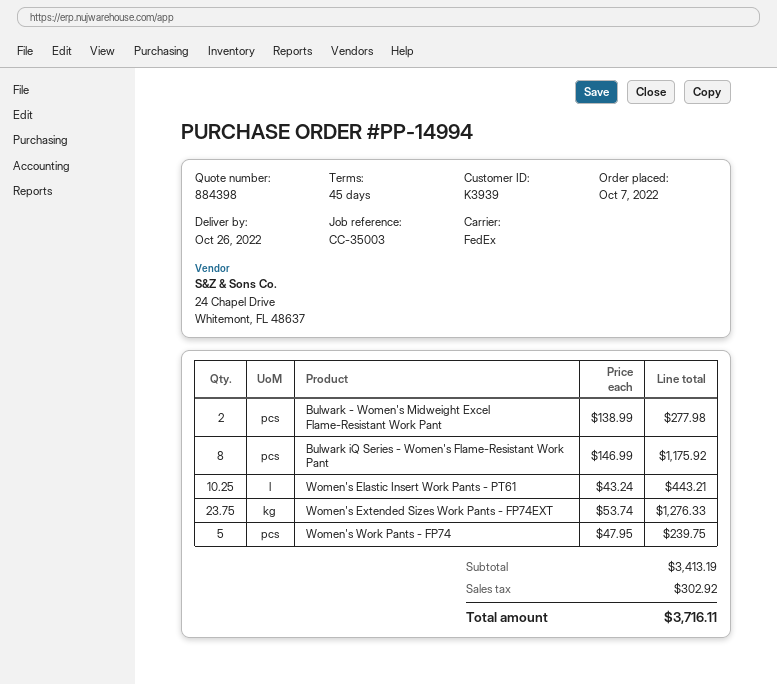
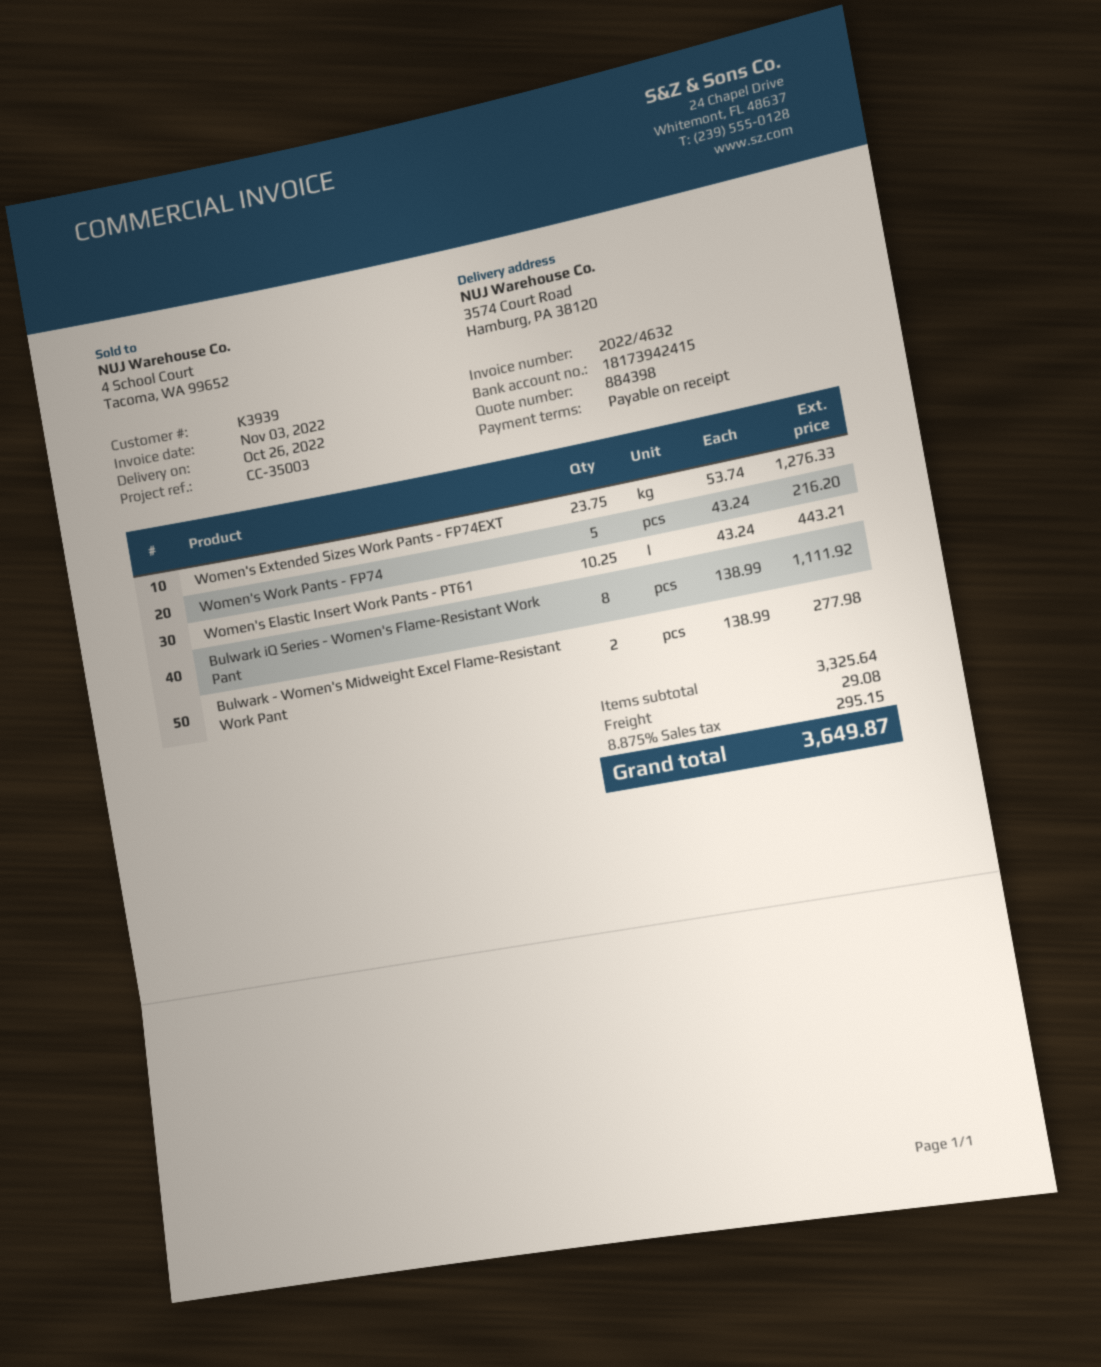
payment terms: 45 days -> on receipt
Bulwark iQ Series - Women's Flame-Resistant Work Pant: 8 x 146.99 = 1175.92 -> 8 x 138.99 = 1111.92
Women's Work Pants - FP74: 5 x 47.95 = 239.75 -> 5 x 43.24 = 216.20
subtotal: 3413.19 -> 3325.64
shipping: none -> 29.08
tax: 302.92 -> 295.15
total: 3716.11 -> 3649.87

